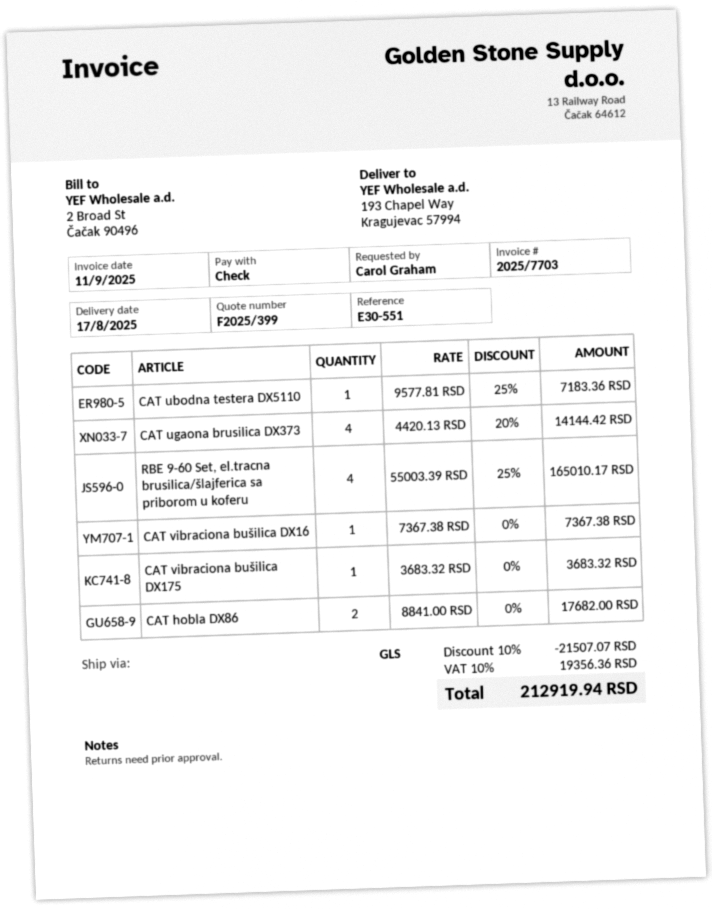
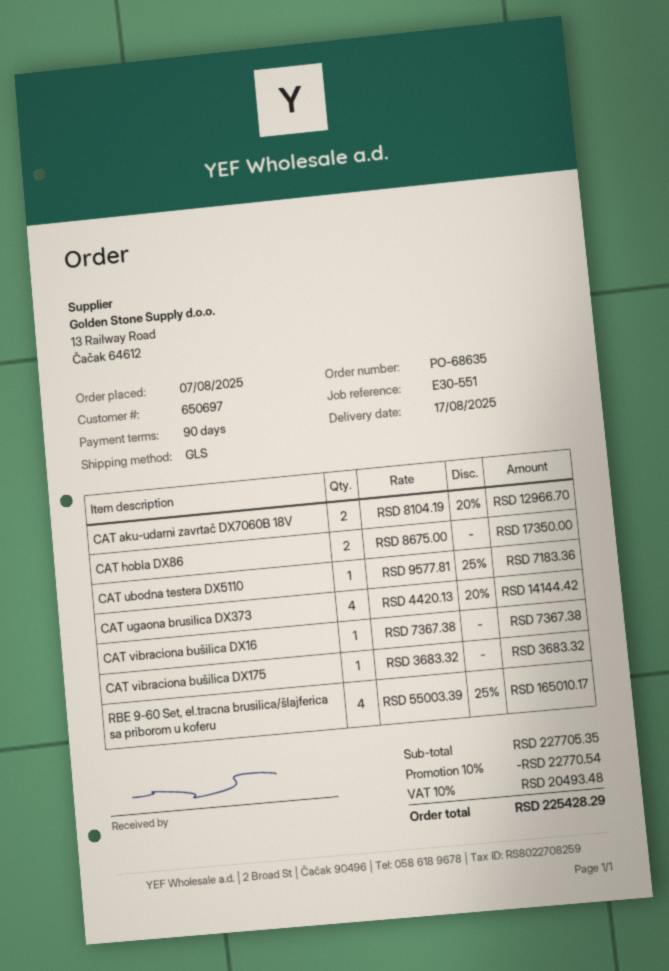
CAT hobla DX86: 2 x 8841.00 = 17682.00 -> 2 x 8675.00 = 17350.00
CAT aku-udarni zavrtač DX7060B 18V: none -> 2 x 8104.19 - 20% = 12966.70
discount: 10% = 21507.07 -> 10% = 22770.54
tax: 10% = 19356.36 -> 10% = 20493.48
total: 212919.94 -> 225428.29

